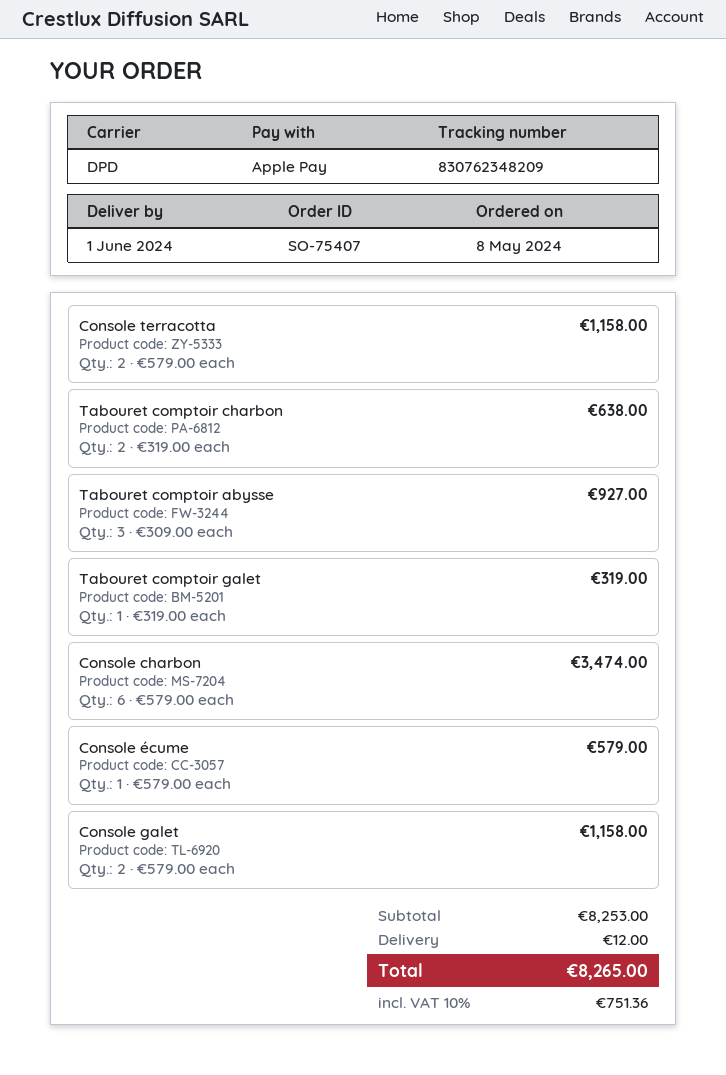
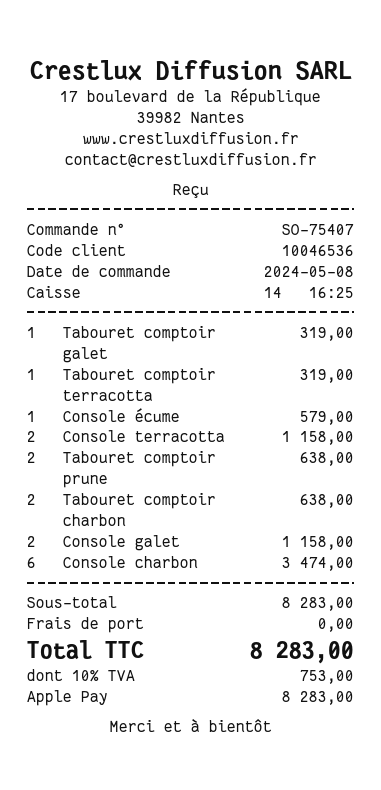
Tabouret comptoir abysse: 3 for 927.00 -> none
Tabouret comptoir terracotta: none -> 1 for 319.00
Tabouret comptoir prune: none -> 2 for 638.00
subtotal: 8253.00 -> 8283.00
shipping: 12.00 -> 0.00
tax: 10% = 751.36 -> 10% = 753.00
total: 8265.00 -> 8283.00

